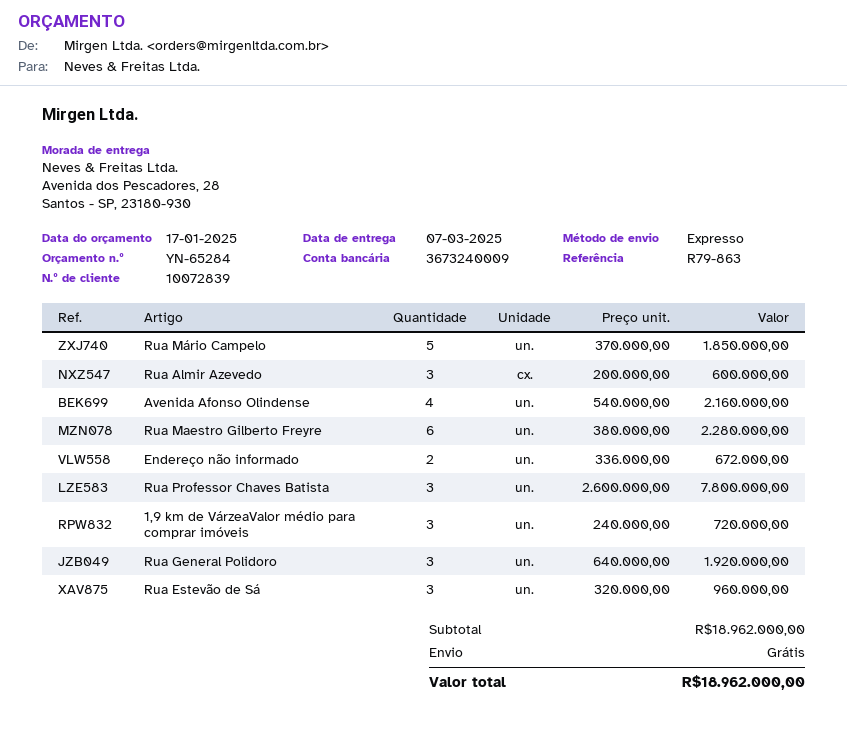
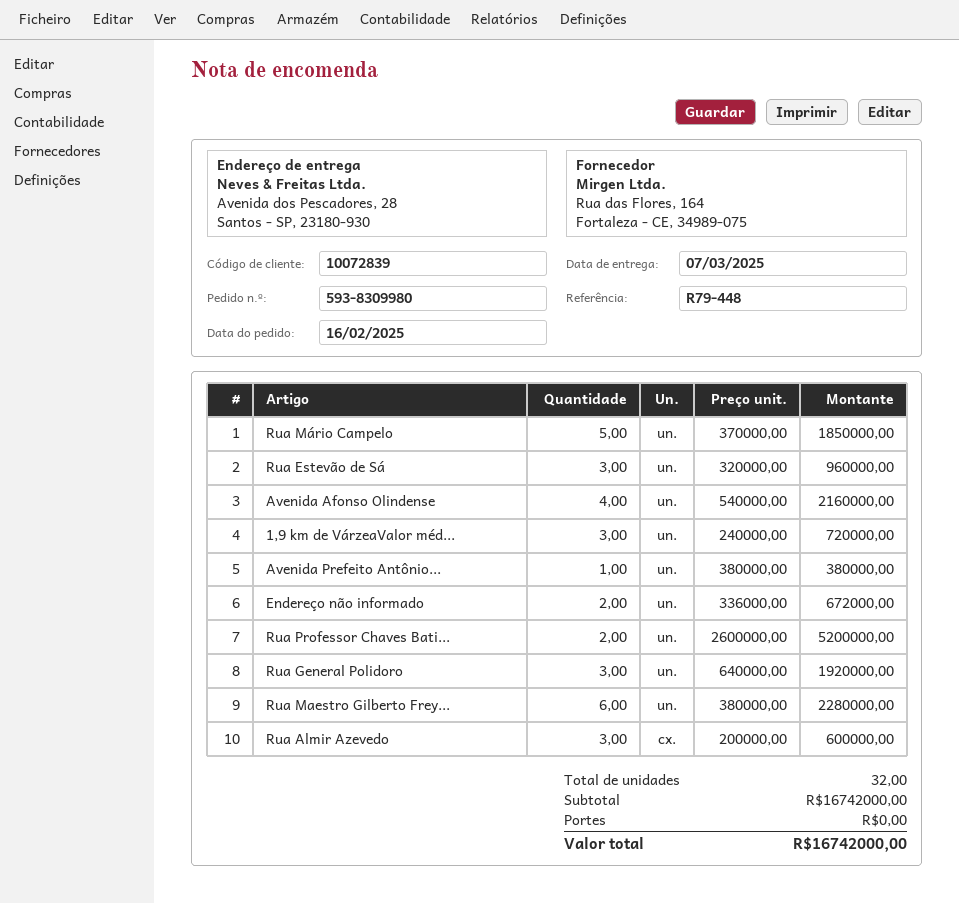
reference: R79-863 -> R79-448
Rua Professor Chaves Batista: 3 x 2600000.00 = 7800000.00 -> 2 x 2600000.00 = 5200000.00
Avenida Prefeito Antônio...: none -> 1 x 380000.00 = 380000.00
subtotal: 18962000.00 -> 16742000.00
total: 18962000.00 -> 16742000.00

